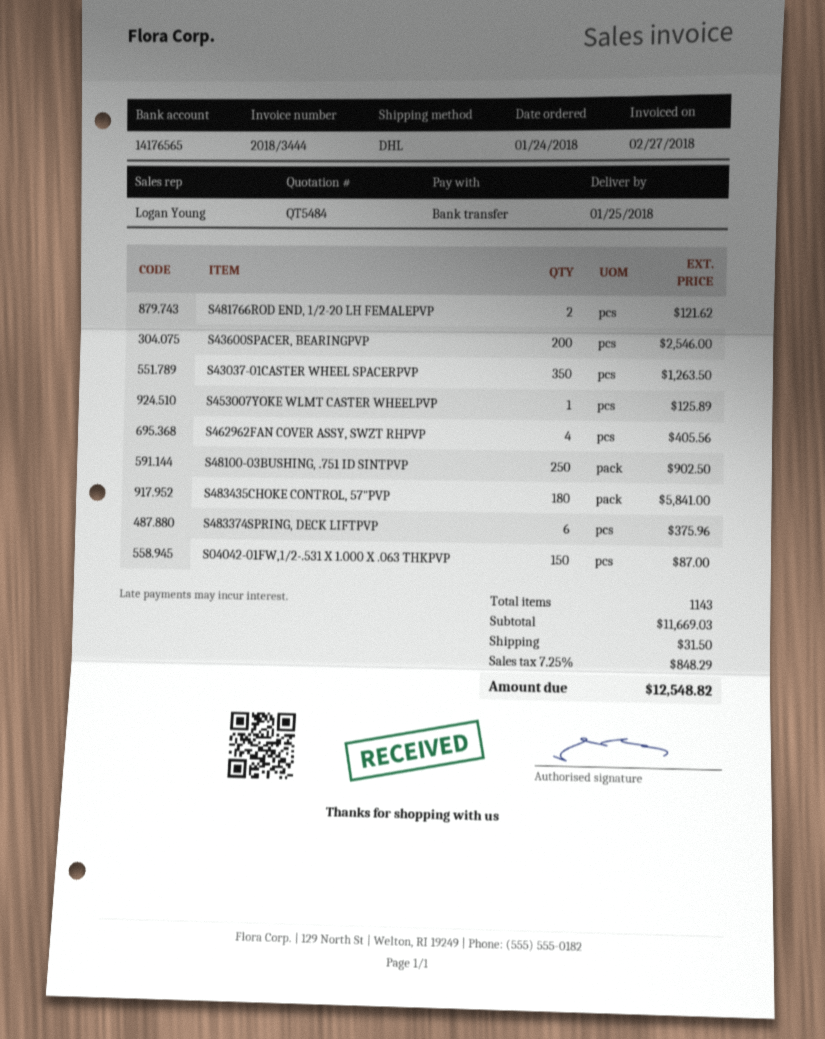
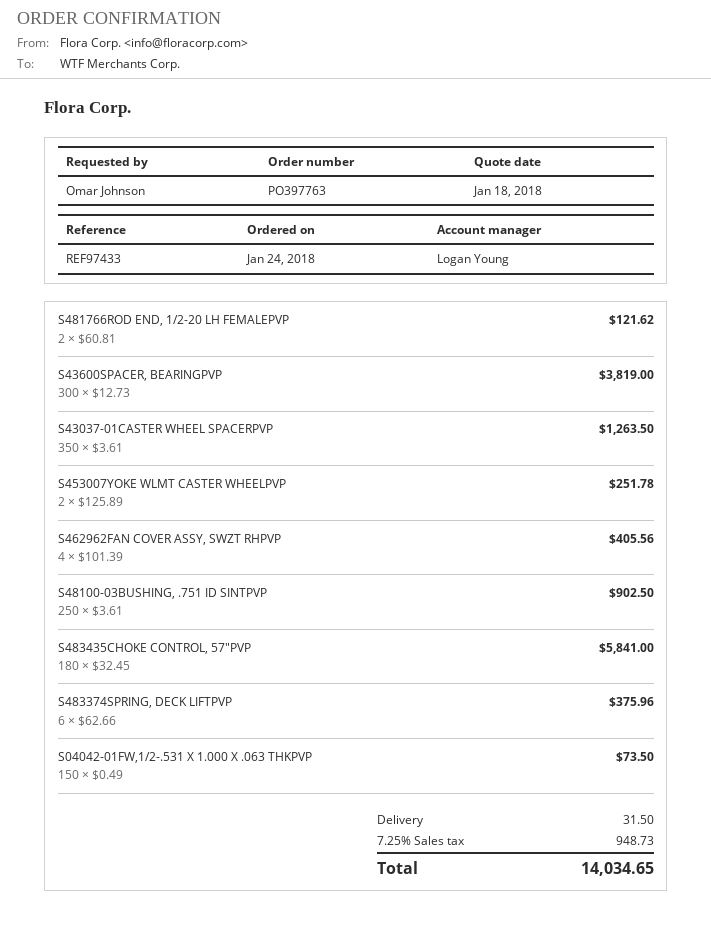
S43600SPACER, BEARINGPVP: 200 for 2546.00 -> 300 for 3819.00
S453007YOKE WLMT CASTER WHEELPVP: 1 for 125.89 -> 2 for 251.78
S04042-01FW,1/2-.531 X 1.000 X .063 THKPVP: 150 for 87.00 -> 150 for 73.50
tax: 7.25% = 848.29 -> 7.25% = 948.73
total: 12548.82 -> 14034.65

